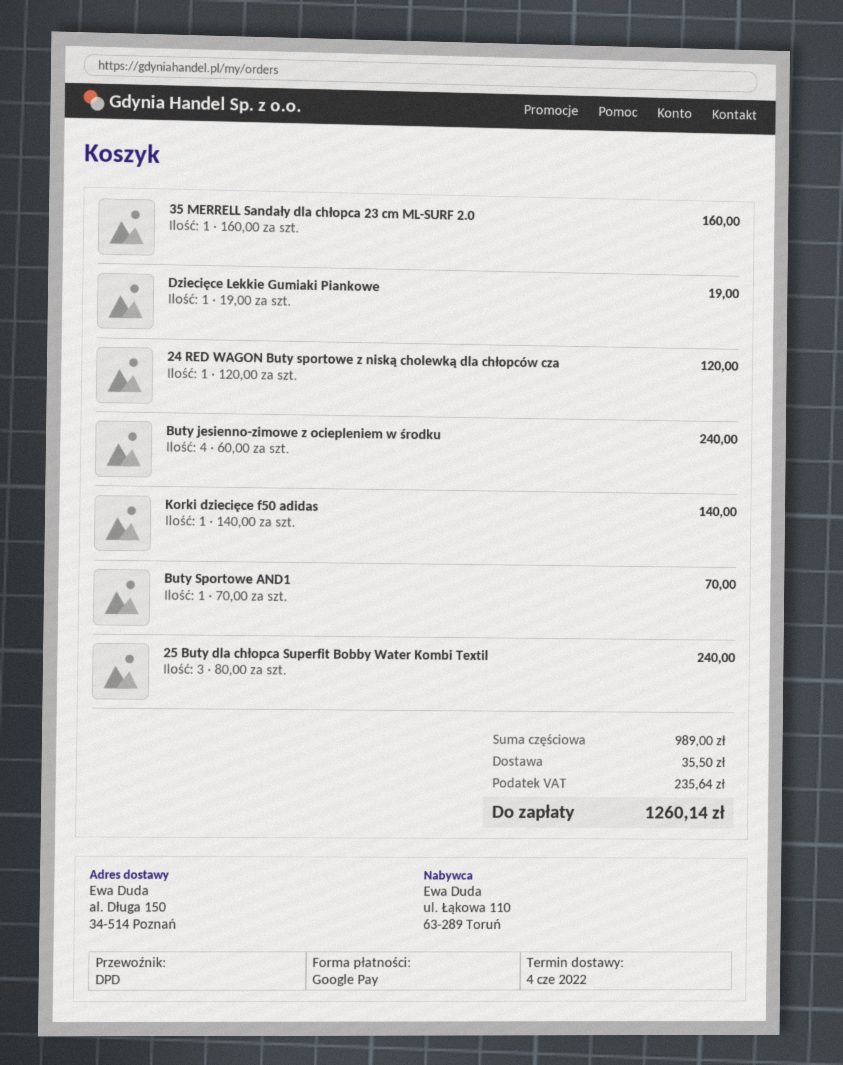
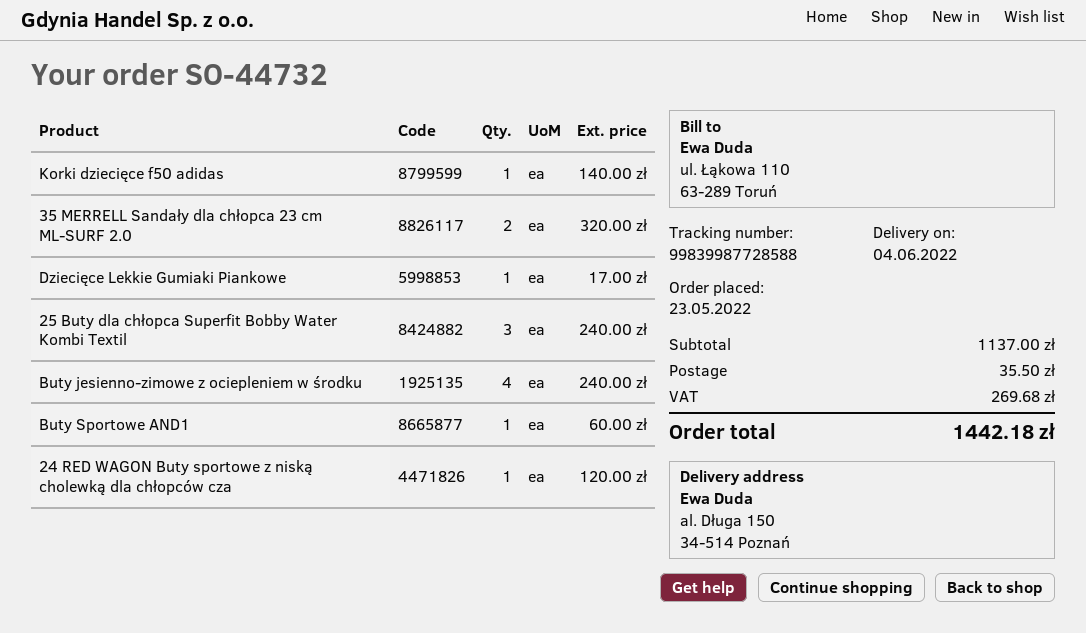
35 MERRELL Sandały dla chłopca 23 cm ML-SURF 2.0: 1 for 160.00 -> 2 for 320.00
Dziecięce Lekkie Gumiaki Piankowe: 1 for 19.00 -> 1 for 17.00
Buty Sportowe AND1: 1 for 70.00 -> 1 for 60.00
subtotal: 989.00 -> 1137.00
tax: 235.64 -> 269.68
total: 1260.14 -> 1442.18

